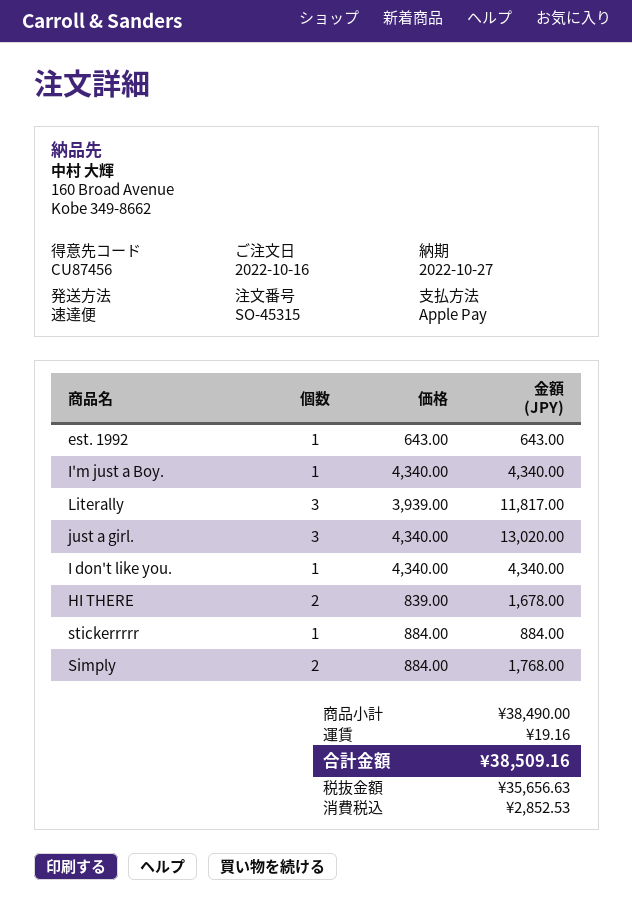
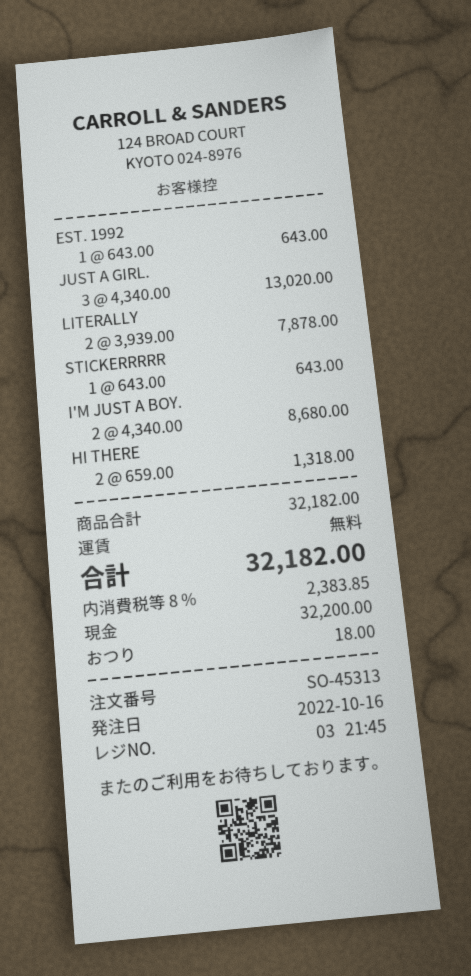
order number: SO-45315 -> SO-45313
payment method: Apple Pay -> cash
I'm just a Boy.: 1 x 4340.00 = 4340.00 -> 2 x 4340.00 = 8680.00
Literally: 3 x 3939.00 = 11817.00 -> 2 x 3939.00 = 7878.00
I don't like you.: 1 x 4340.00 = 4340.00 -> none
HI THERE: 2 x 839.00 = 1678.00 -> 2 x 659.00 = 1318.00
stickerrrrr: 1 x 884.00 = 884.00 -> 1 x 643.00 = 643.00
Simply: 2 x 884.00 = 1768.00 -> none
subtotal: 38490.00 -> 32182.00
shipping: 19.16 -> 0.00
tax: 2852.53 -> 2383.85
total: 38509.16 -> 32182.00

